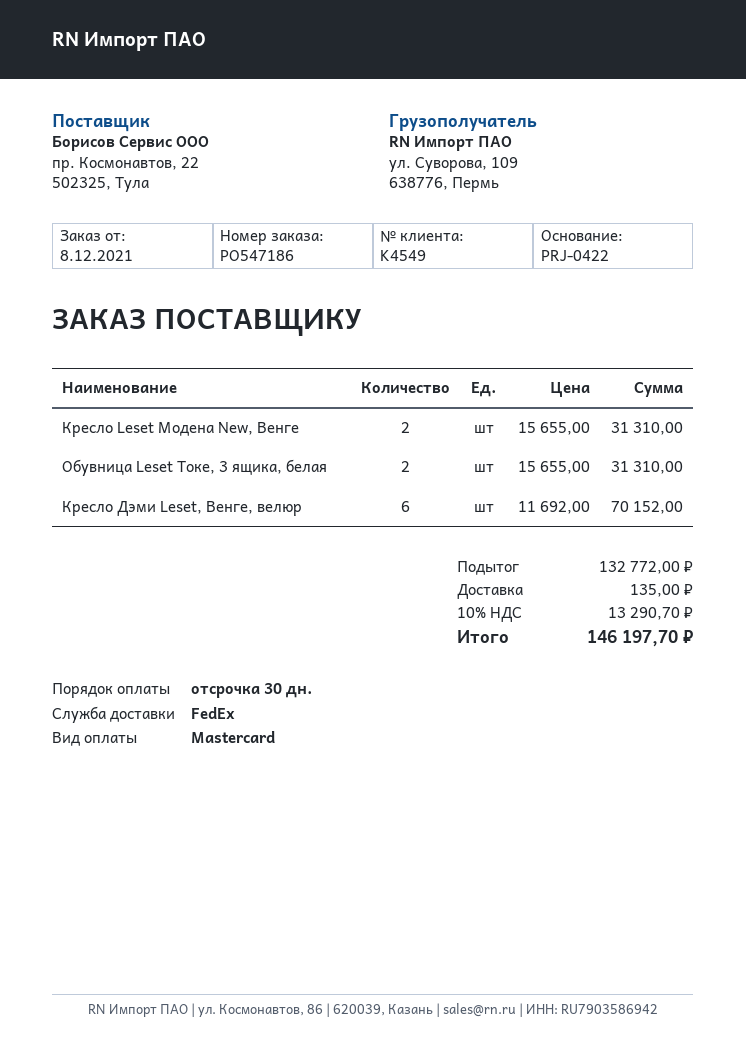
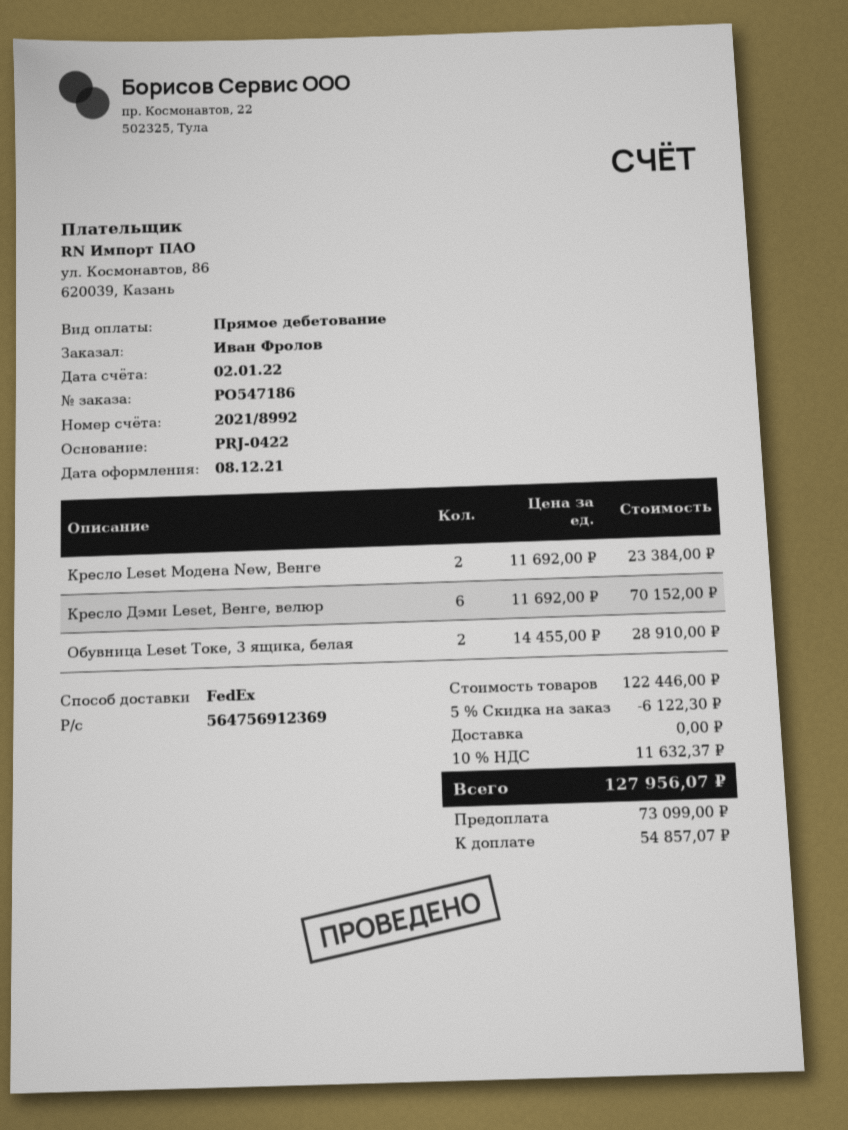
payment method: Mastercard -> direct debit
Кресло Leset Модена New, Венге: 2 x 15655.00 = 31310.00 -> 2 x 11692.00 = 23384.00
Обувница Leset Токе, 3 ящика, белая: 2 x 15655.00 = 31310.00 -> 2 x 14455.00 = 28910.00
subtotal: 132772.00 -> 122446.00
discount: none -> 5% = 6122.30
shipping: 135.00 -> 0.00
tax: 10% = 13290.70 -> 10% = 11632.37
total: 146197.70 -> 127956.07

